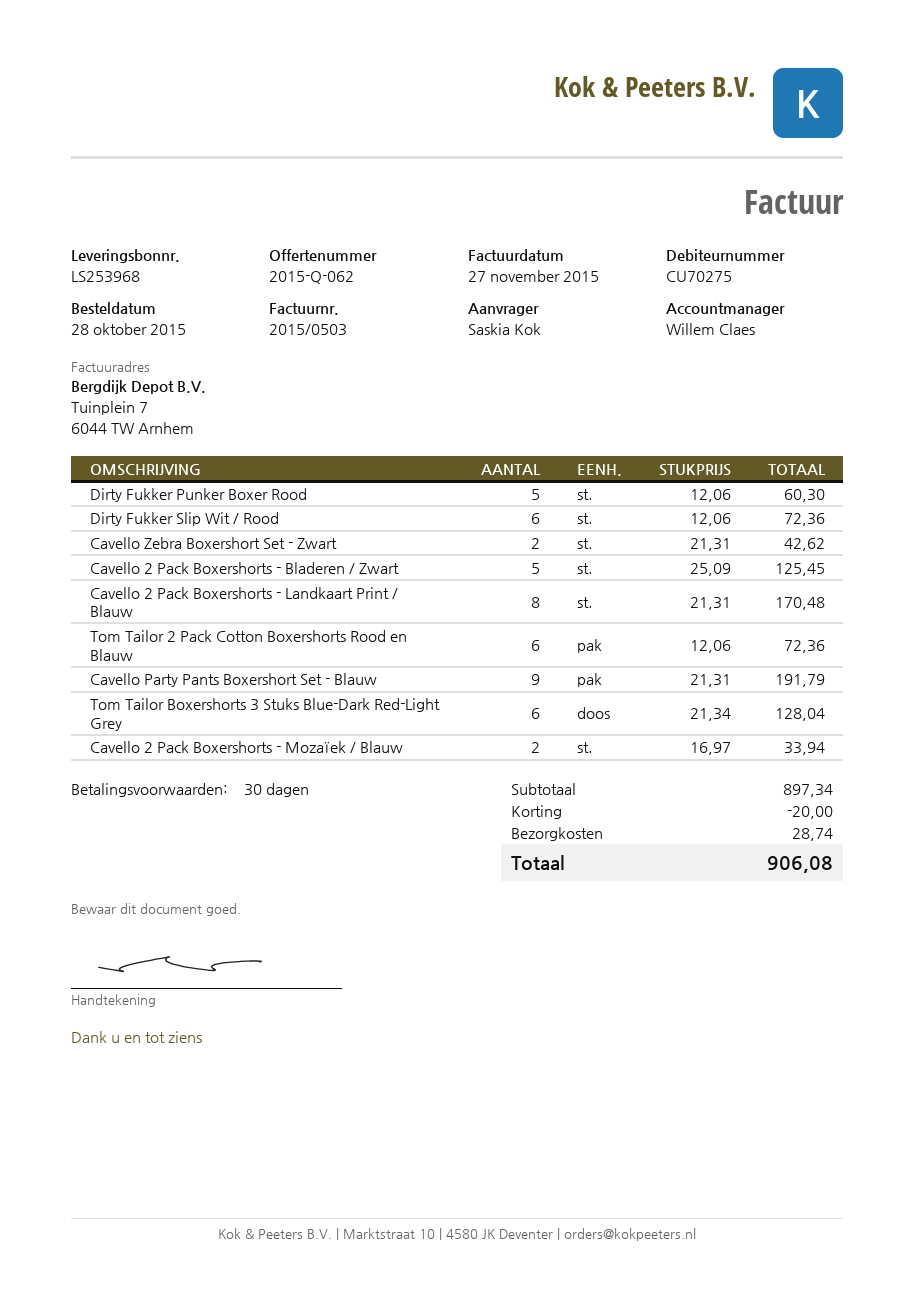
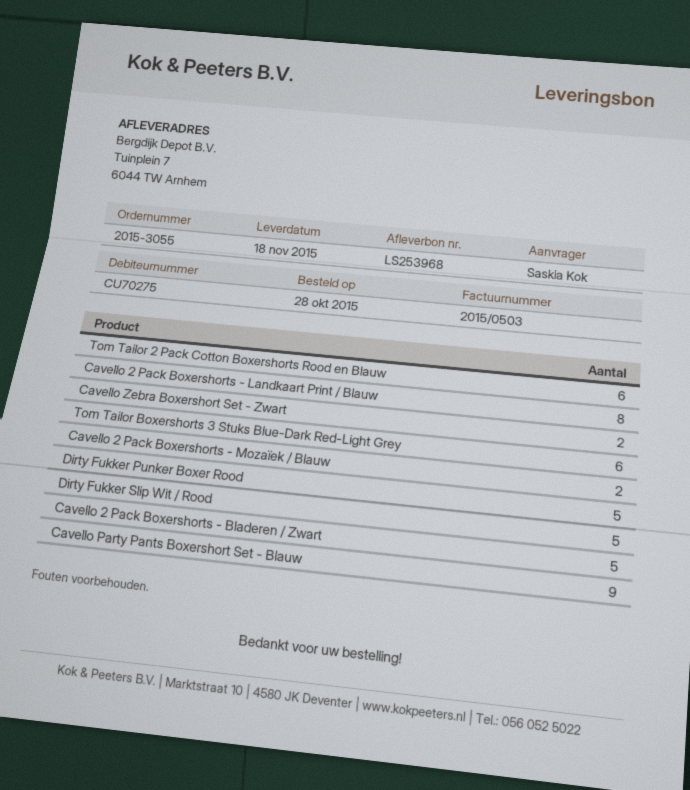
Dirty Fukker Slip Wit / Rood: 6 -> 5

